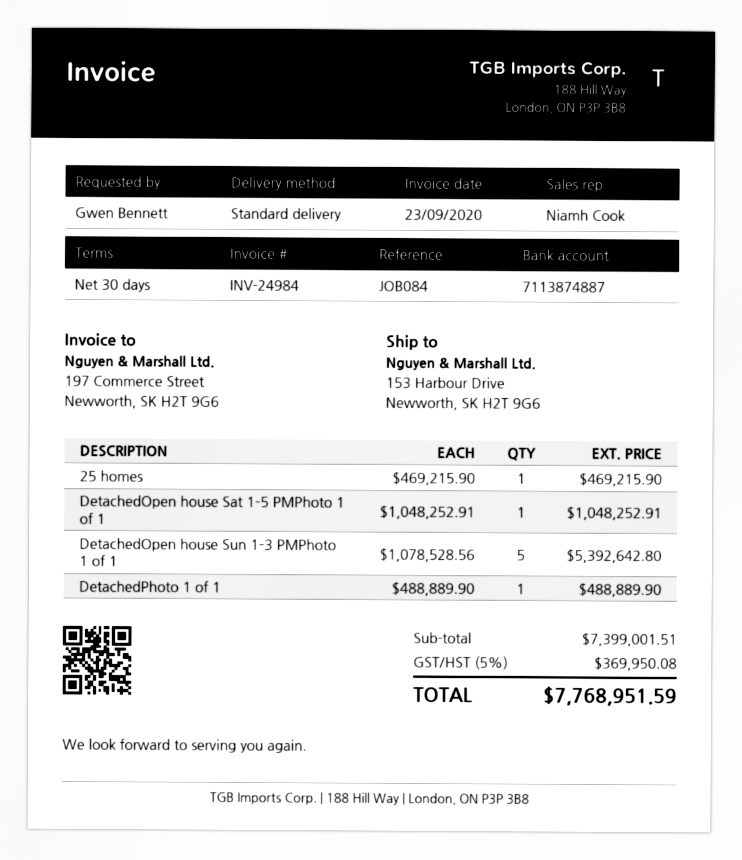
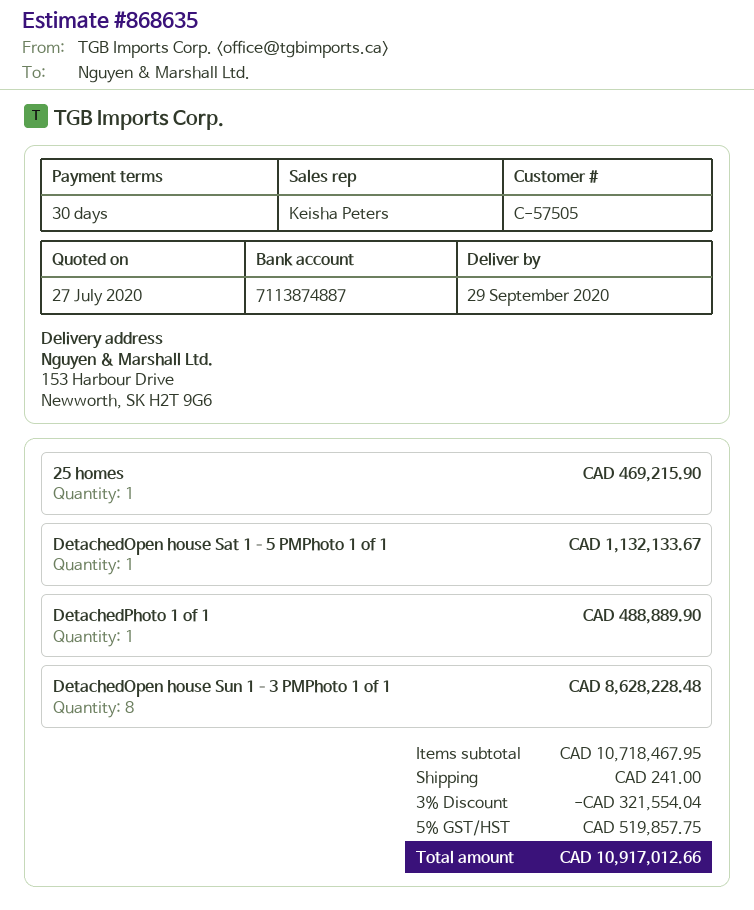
sales rep: Niamh Cook -> Keisha Peters
DetachedOpen house Sat 1–5 PMPhoto 1 of 1: 1 for 1048252.91 -> 1 for 1132133.67
DetachedOpen house Sun 1–3 PMPhoto 1 of 1: 5 for 5392642.80 -> 8 for 8628228.48
subtotal: 7399001.51 -> 10718467.95
discount: none -> 3% = 321554.04
shipping: none -> 241.00
tax: 5% = 369950.08 -> 5% = 519857.75
total: 7768951.59 -> 10917012.66

